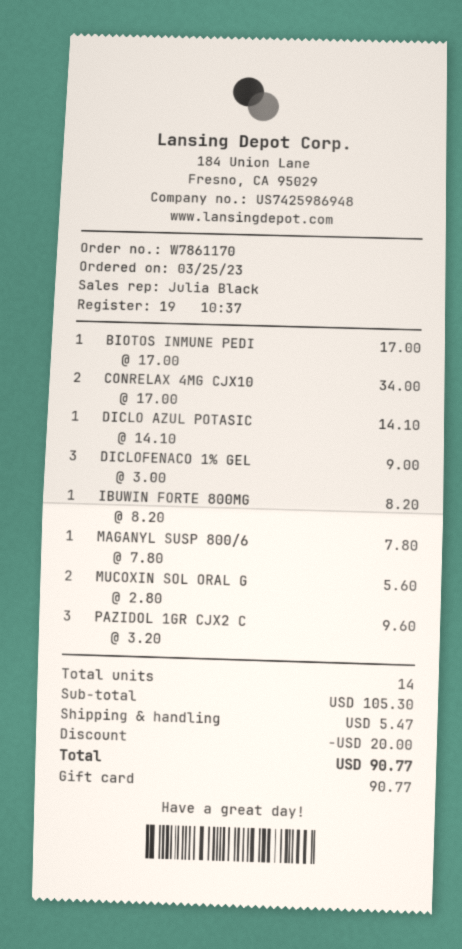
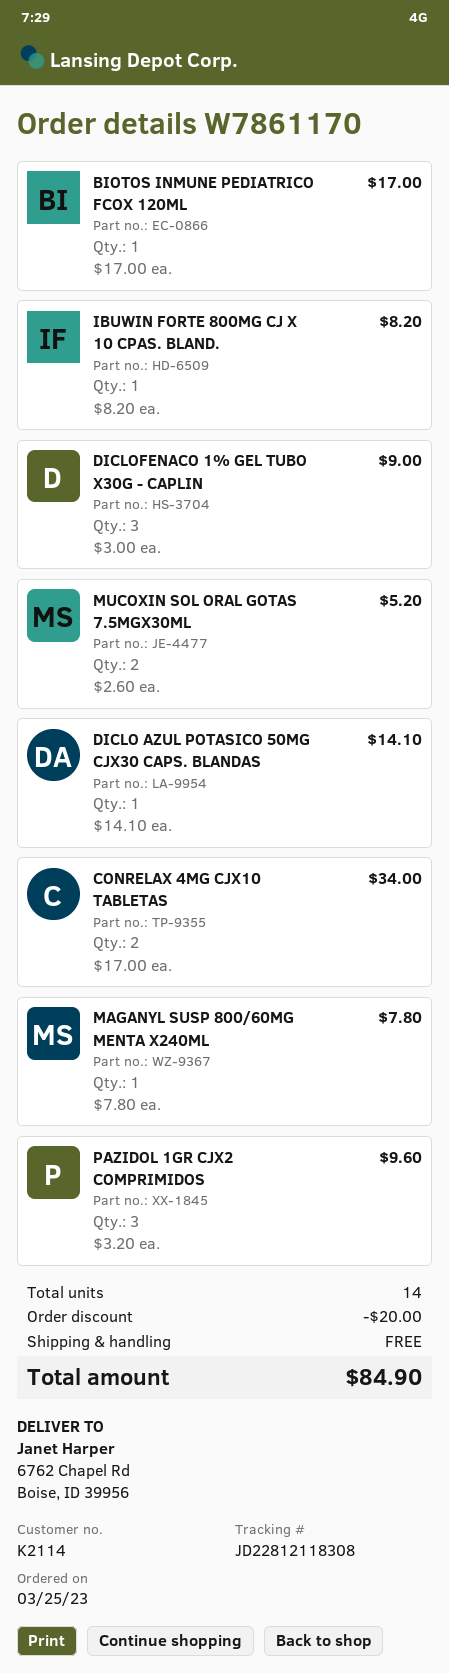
MUCOXIN SOL ORAL G: 2 x 2.80 = 5.60 -> 2 x 2.60 = 5.20
shipping: 5.47 -> 0.00
total: 90.77 -> 84.90

